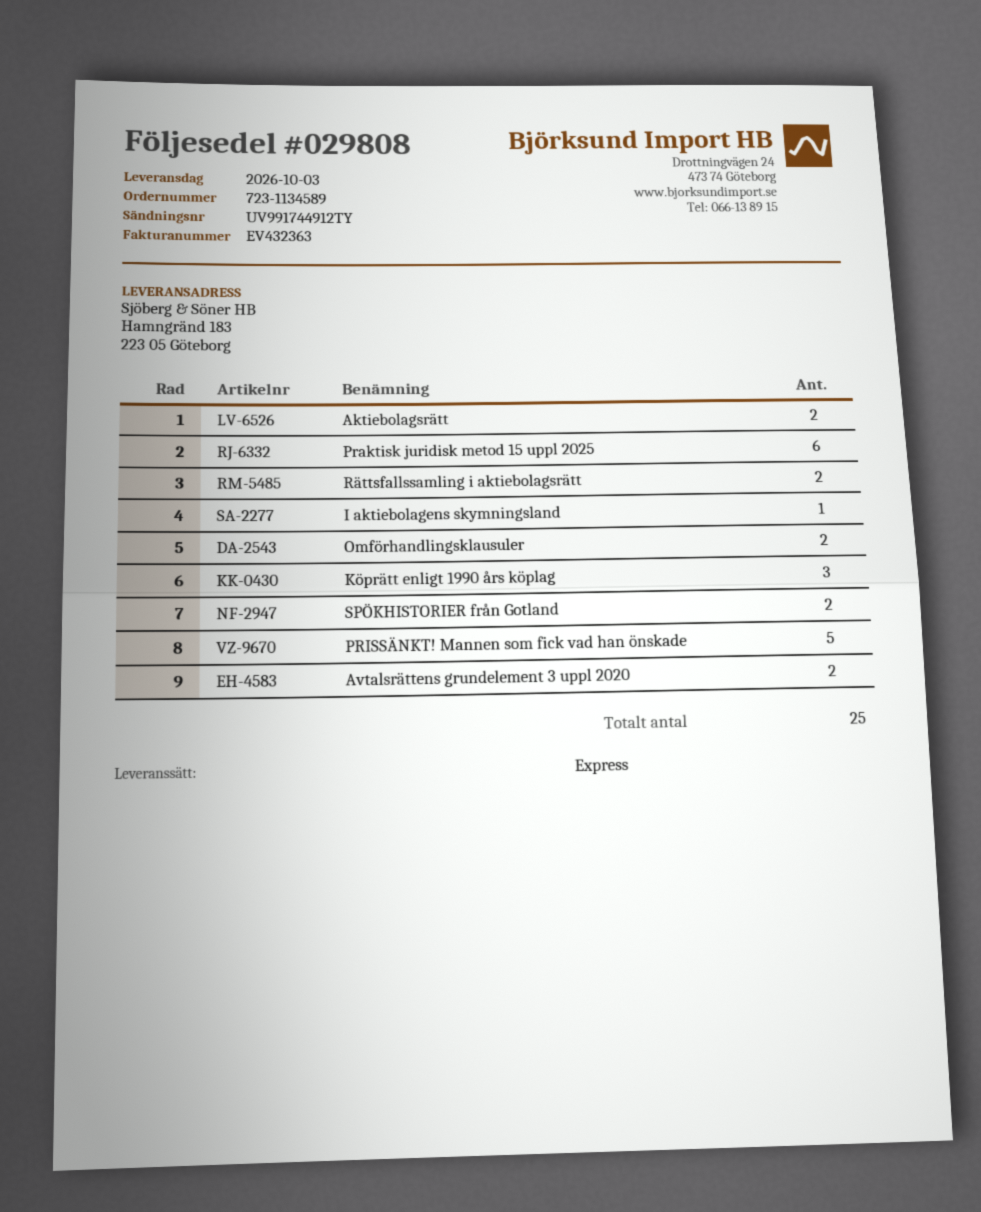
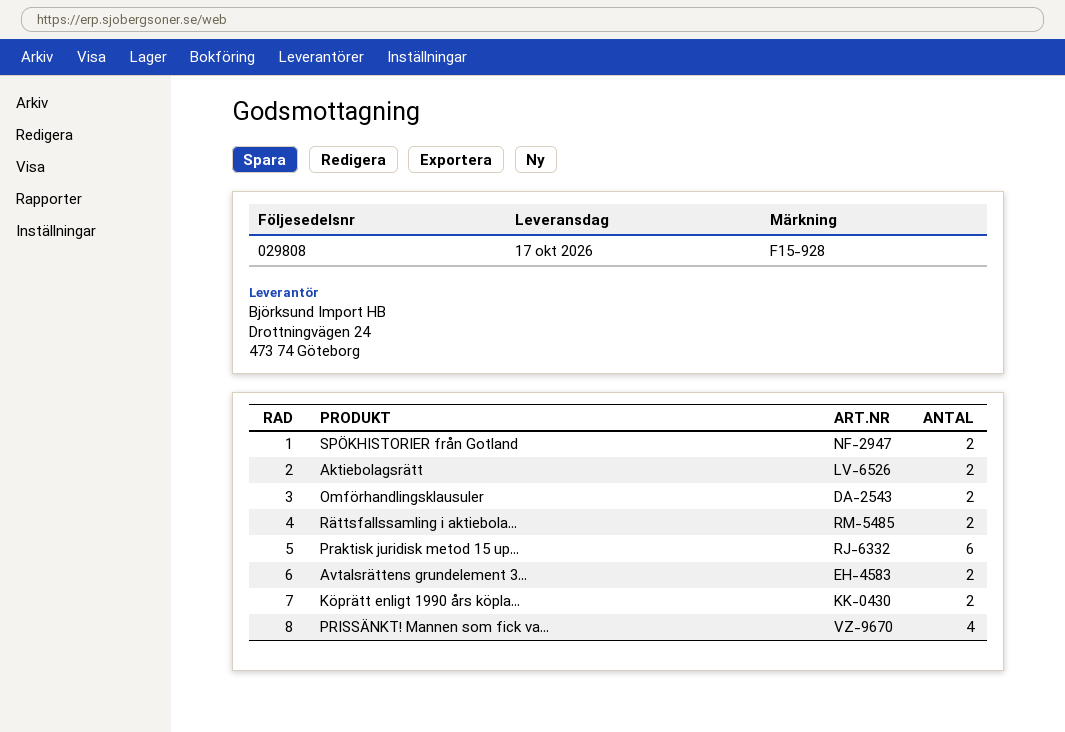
delivery date: 2026-10-03 -> 2026-10-17
I aktiebolagens skymningsland: 1 -> none
Köprätt enligt 1990 års köplag: 3 -> 2
PRISSÄNKT! Mannen som fick vad han önskade: 5 -> 4

